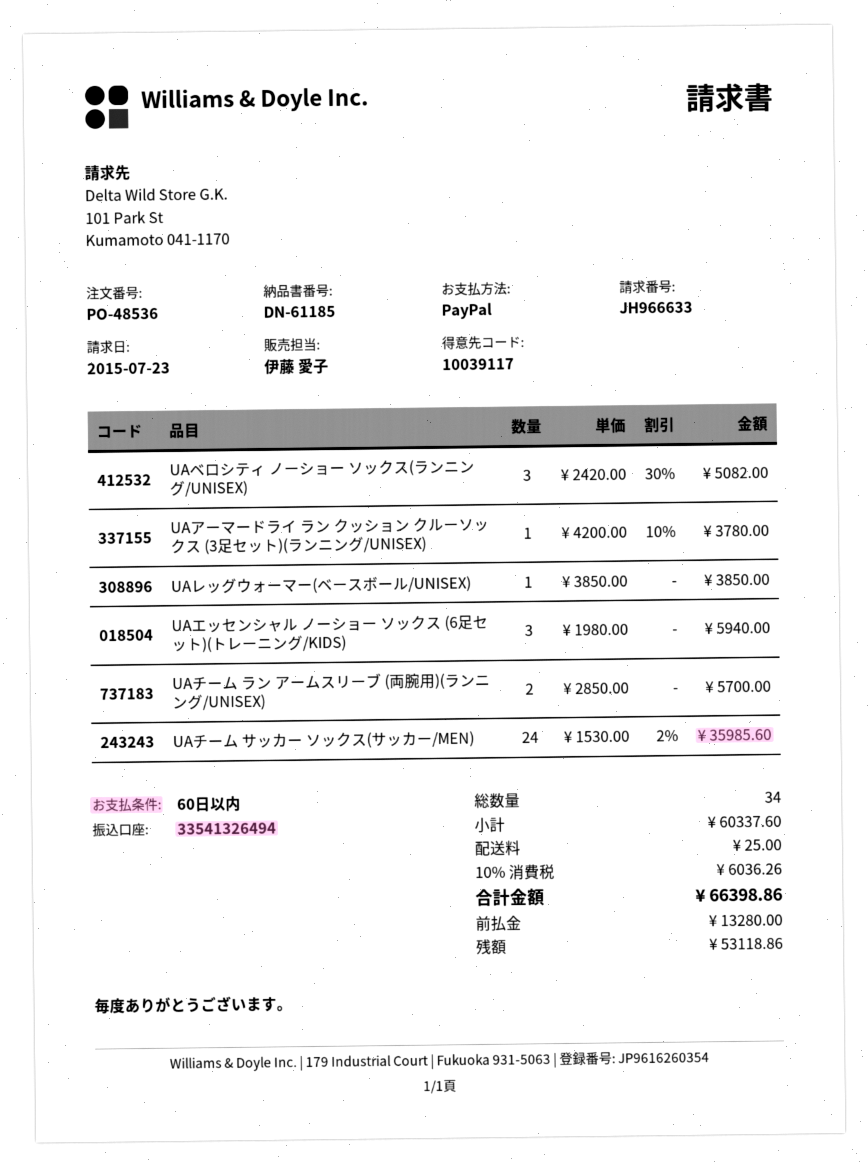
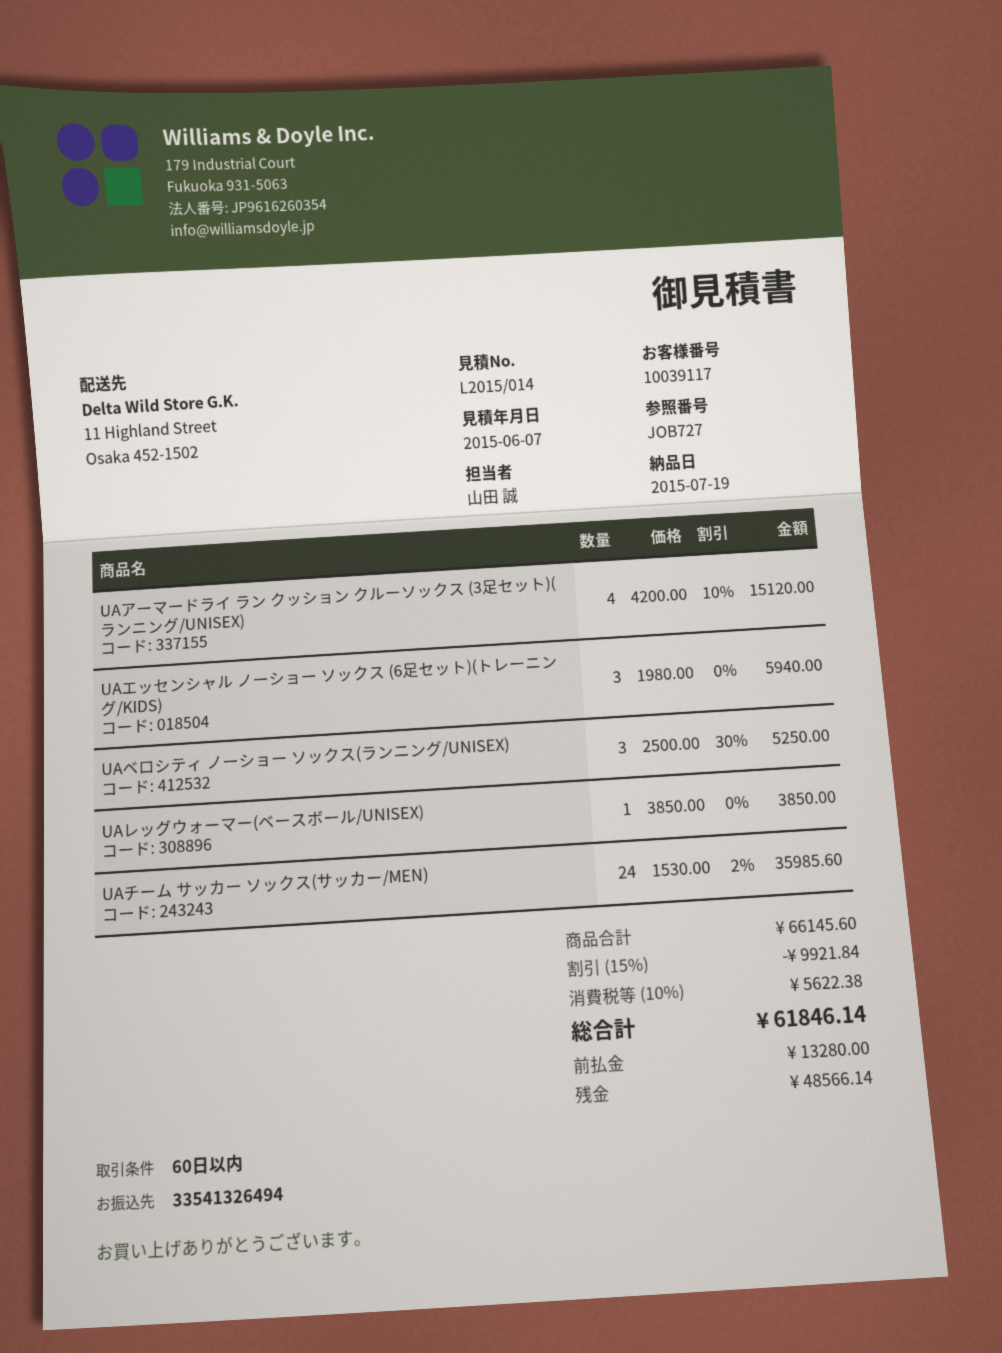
sales rep: 伊藤 愛子 -> 山田 誠
UAベロシティ ノーショー ソックス(ランニング/UNISEX): 3 x 2420.00 - 30% = 5082.00 -> 3 x 2500.00 - 30% = 5250.00
UAアーマードライ ラン クッション クルーソックス (3足セット)(ランニング/UNISEX): 1 x 4200.00 - 10% = 3780.00 -> 4 x 4200.00 - 10% = 15120.00
UAチーム ラン アームスリーブ (両腕用)(ランニング/UNISEX): 2 x 2850.00 = 5700.00 -> none
subtotal: 60337.60 -> 66145.60
discount: none -> 15% = 9921.84
shipping: 25.00 -> none
tax: 10% = 6036.26 -> 10% = 5622.38
total: 66398.86 -> 61846.14
balance: 53118.86 -> 48566.14

